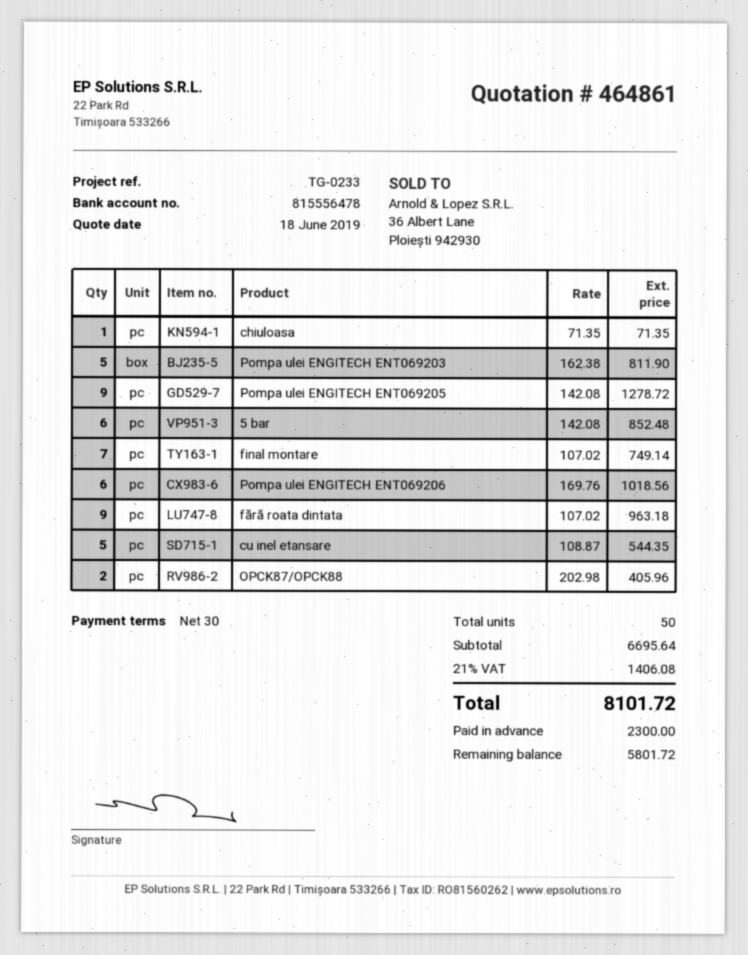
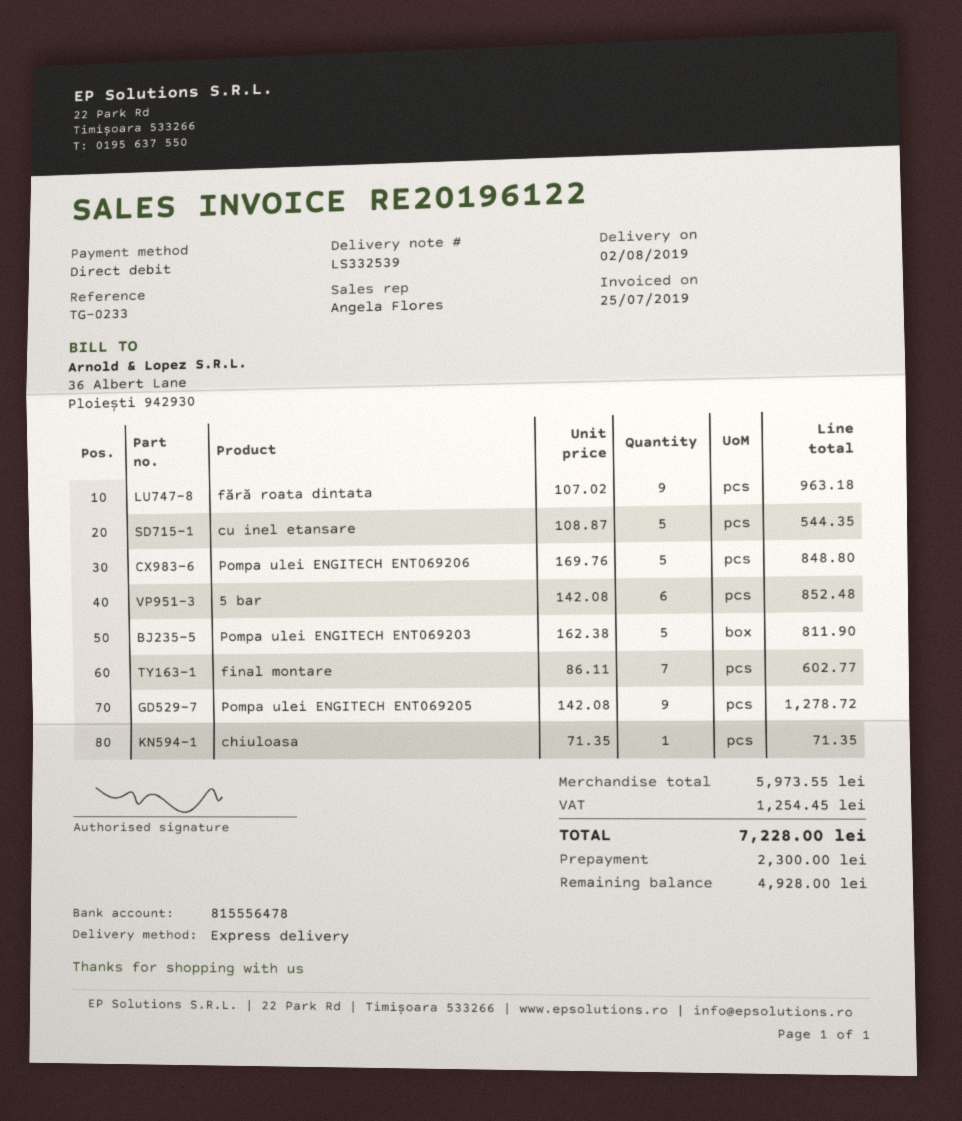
final montare: 7 x 107.02 = 749.14 -> 7 x 86.11 = 602.77
Pompa ulei ENGITECH ENT069206: 6 x 169.76 = 1018.56 -> 5 x 169.76 = 848.80
OPCK87/OPCK88: 2 x 202.98 = 405.96 -> none
subtotal: 6695.64 -> 5973.55
tax: 1406.08 -> 1254.45
total: 8101.72 -> 7228.00
balance: 5801.72 -> 4928.00

